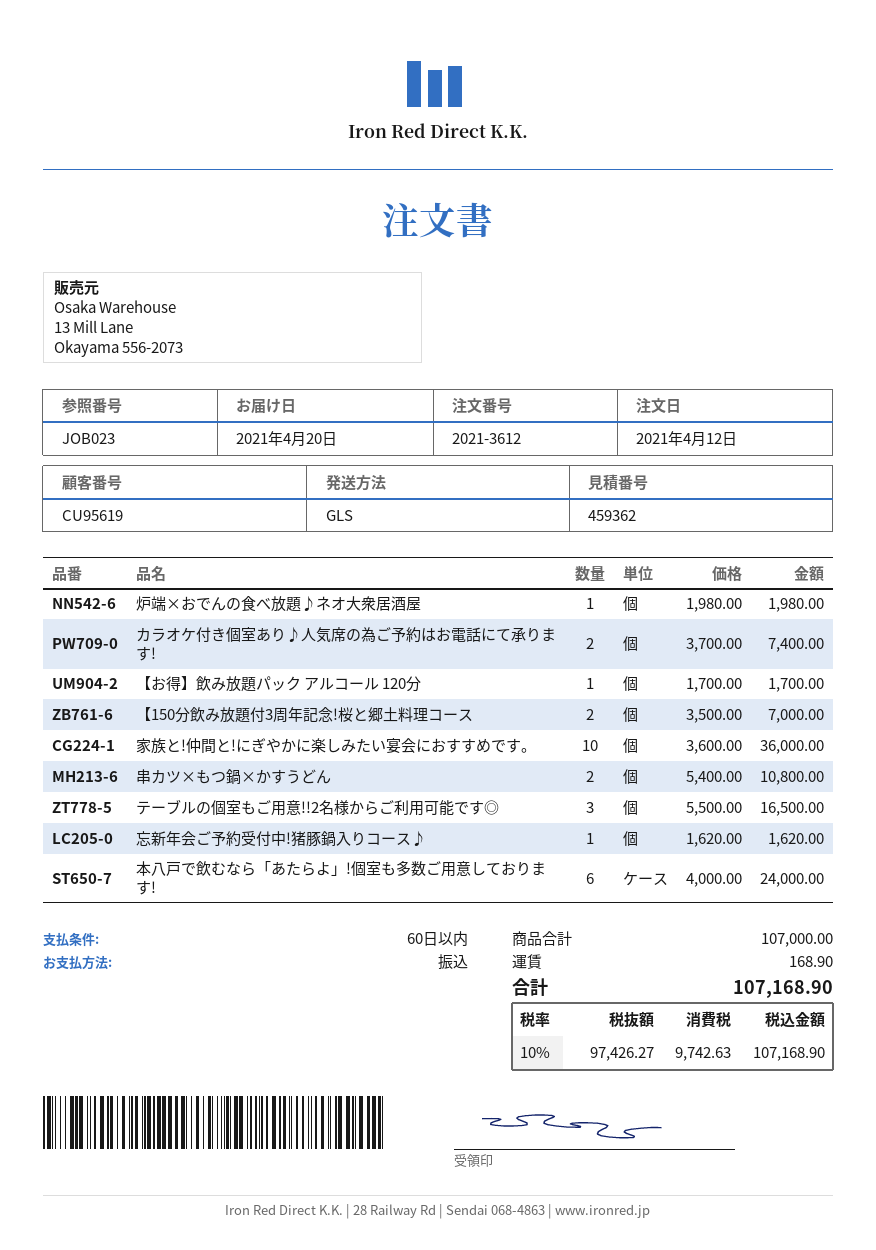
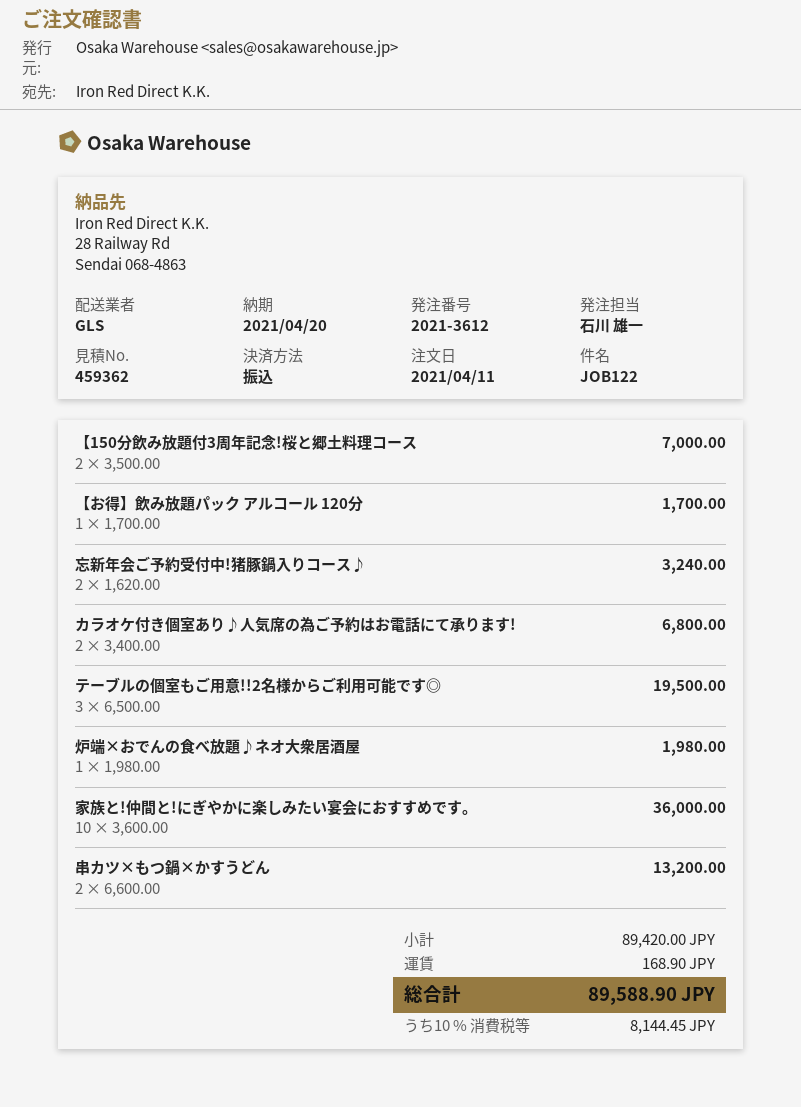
order date: 2021-04-12 -> 2021-04-11
reference: JOB023 -> JOB122
カラオケ付き個室あり♪人気席の為ご予約はお電話にて承ります!: 2 x 3700.00 = 7400.00 -> 2 x 3400.00 = 6800.00
串カツ×もつ鍋×かすうどん: 2 x 5400.00 = 10800.00 -> 2 x 6600.00 = 13200.00
テーブルの個室もご用意!!2名様からご利用可能です◎: 3 x 5500.00 = 16500.00 -> 3 x 6500.00 = 19500.00
忘新年会ご予約受付中!猪豚鍋入りコース♪: 1 x 1620.00 = 1620.00 -> 2 x 1620.00 = 3240.00
本八戸で飲むなら「あたらよ」!個室も多数ご用意しております!: 6 x 4000.00 = 24000.00 -> none
subtotal: 107000.00 -> 89420.00
tax: 10% = 9742.63 -> 10% = 8144.45
total: 107168.90 -> 89588.90

